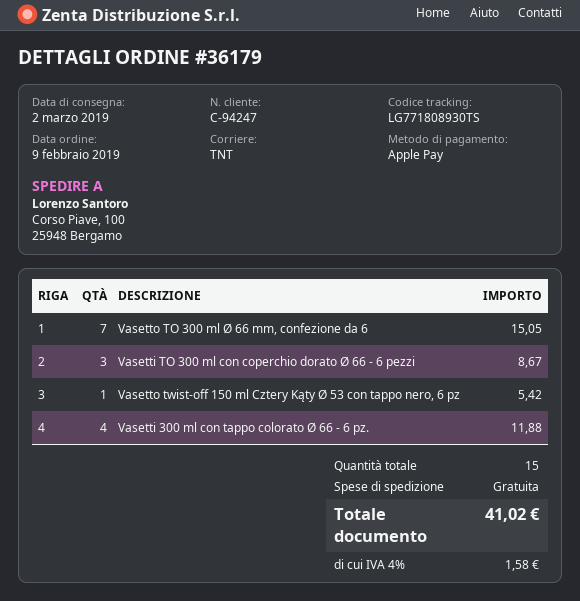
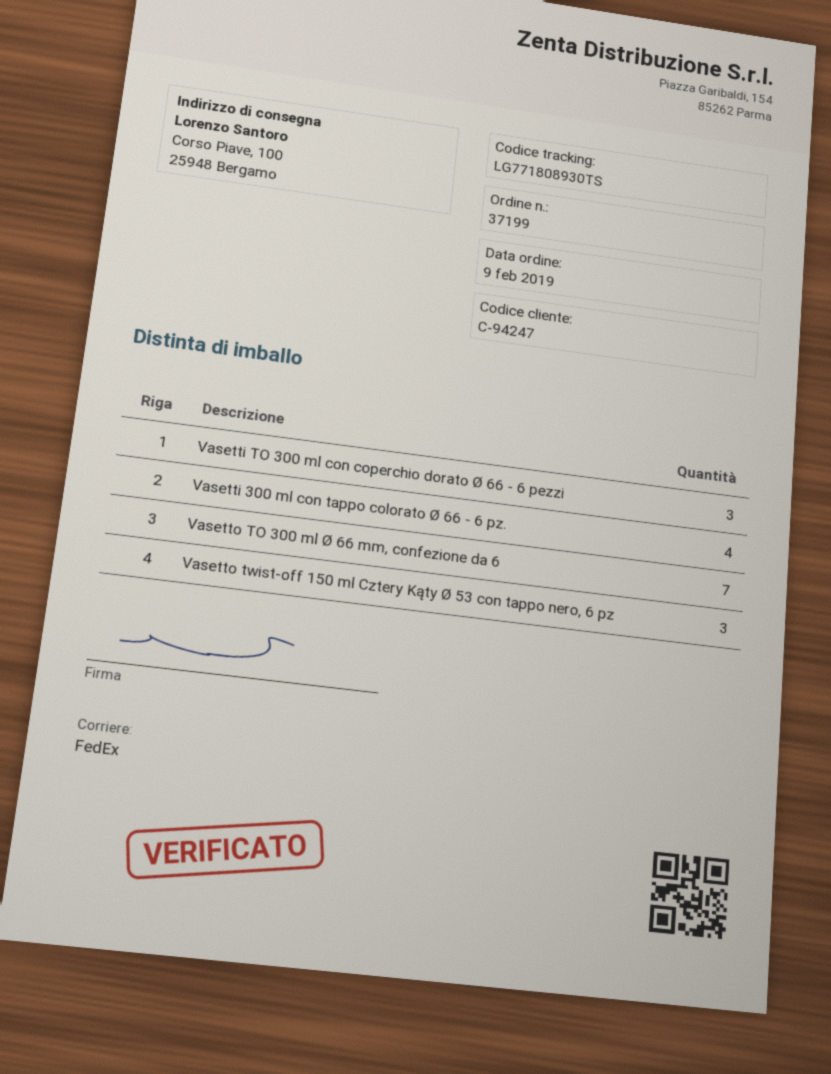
order number: 36179 -> 37199
shipping method: TNT -> FedEx
Vasetto twist-off 150 ml Cztery Kąty Ø 53 con tappo nero, 6 pz: 1 -> 3

